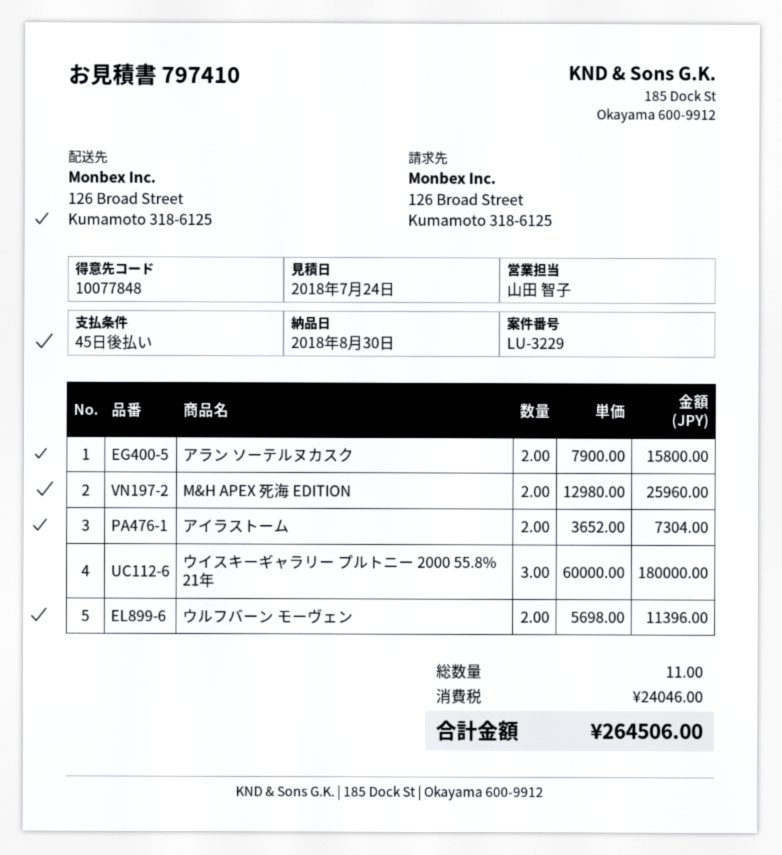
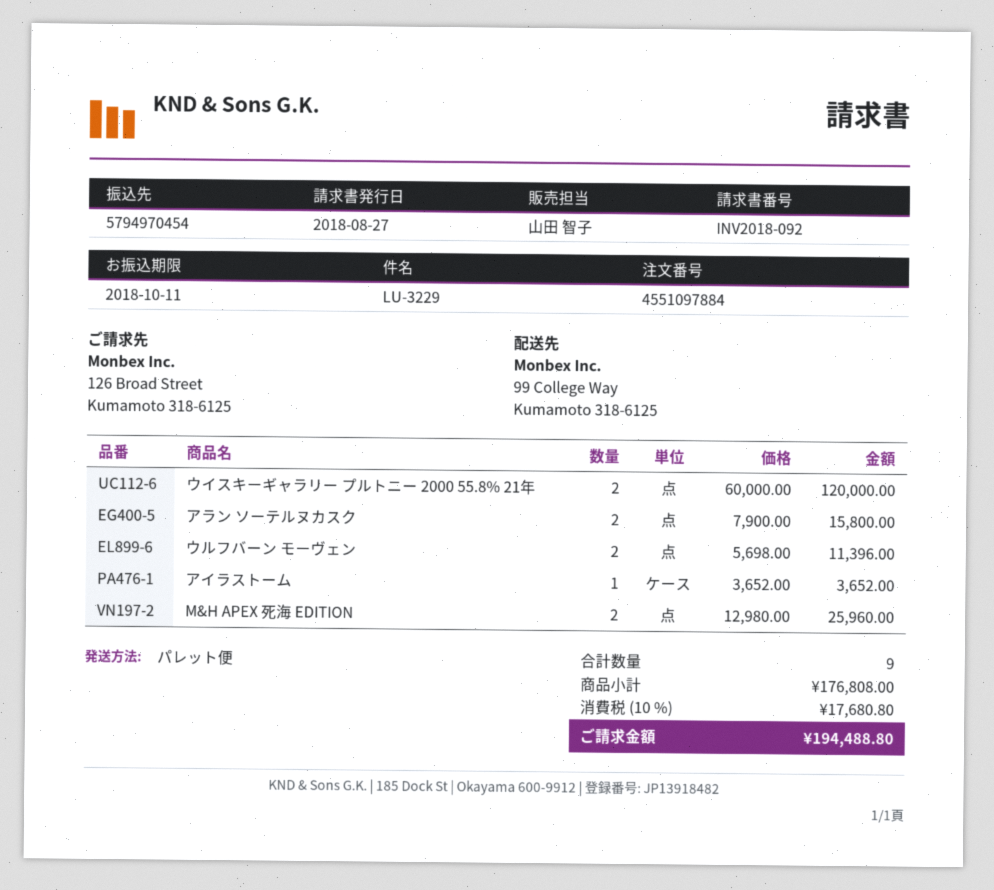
ship to: 126 Broad Street, Kumamoto 318-6125 -> 99 College Way, Kumamoto 318-6125
アイラストーム: 2 x 3652.00 = 7304.00 -> 1 x 3652.00 = 3652.00
ウイスキーギャラリー プルトニー 2000 55.8% 21年: 3 x 60000.00 = 180000.00 -> 2 x 60000.00 = 120000.00
total quantity: 11 -> 9
tax: 24046.00 -> 17680.80
total: 264506.00 -> 194488.80

